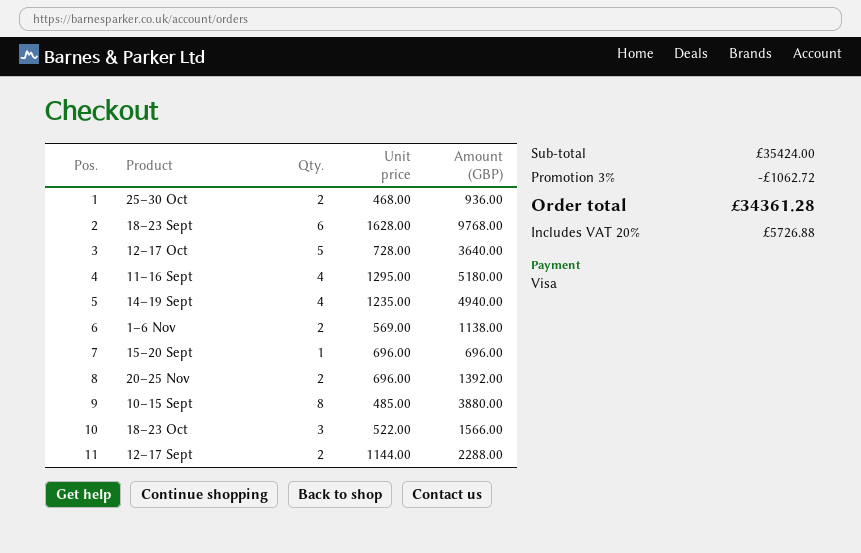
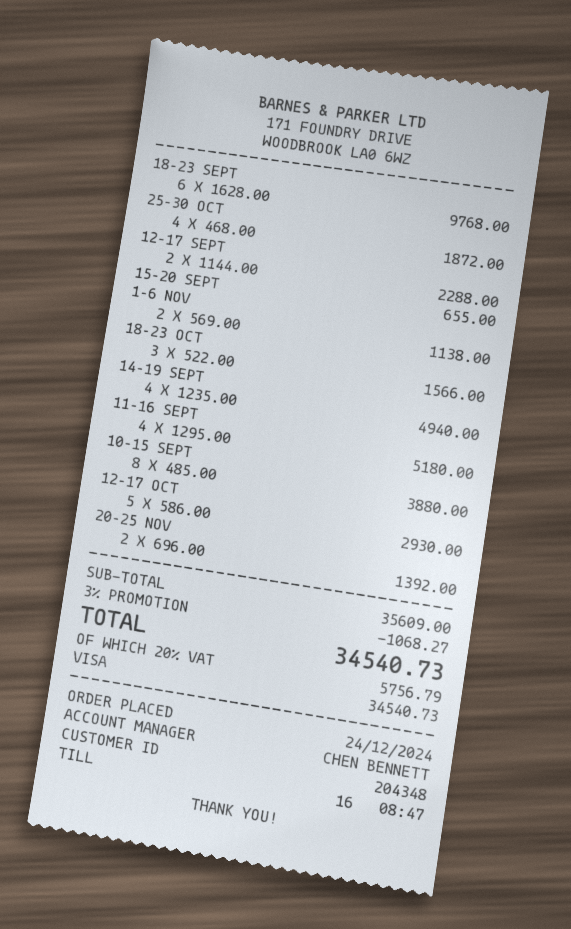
25–30 Oct: 2 x 468.00 = 936.00 -> 4 x 468.00 = 1872.00
12–17 Oct: 5 x 728.00 = 3640.00 -> 5 x 586.00 = 2930.00
15–20 Sept: 1 x 696.00 = 696.00 -> 1 x 655.00 = 655.00
subtotal: 35424.00 -> 35609.00
discount: 3% = 1062.72 -> 3% = 1068.27
tax: 20% = 5726.88 -> 20% = 5756.79
total: 34361.28 -> 34540.73

